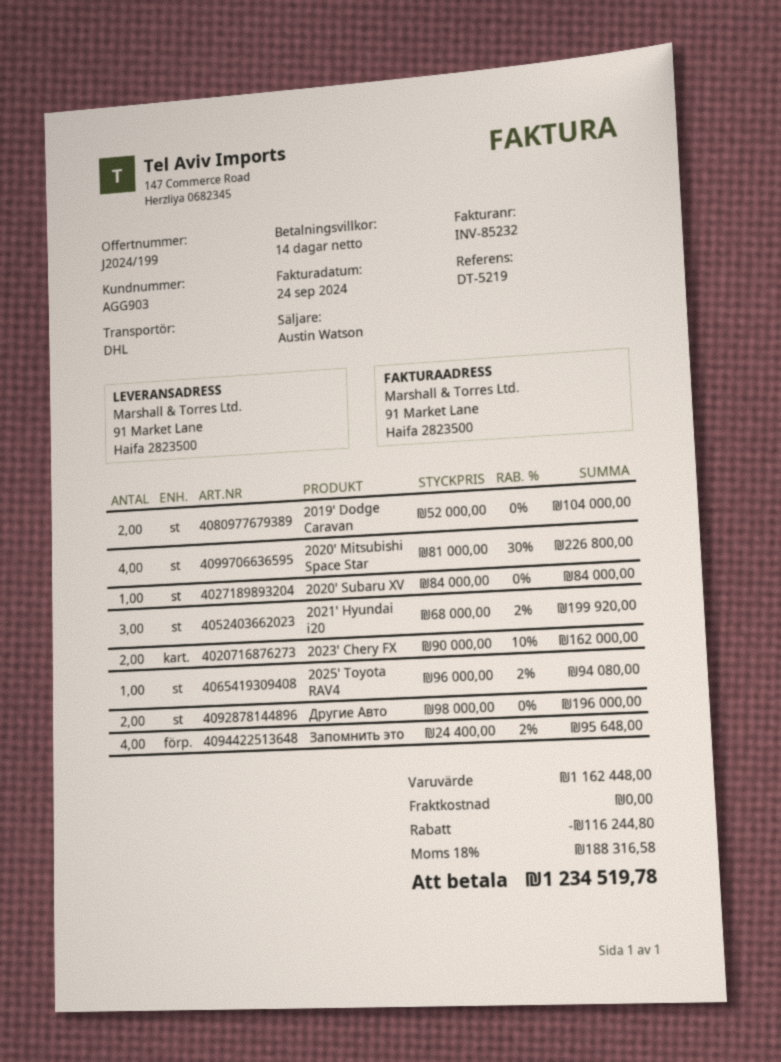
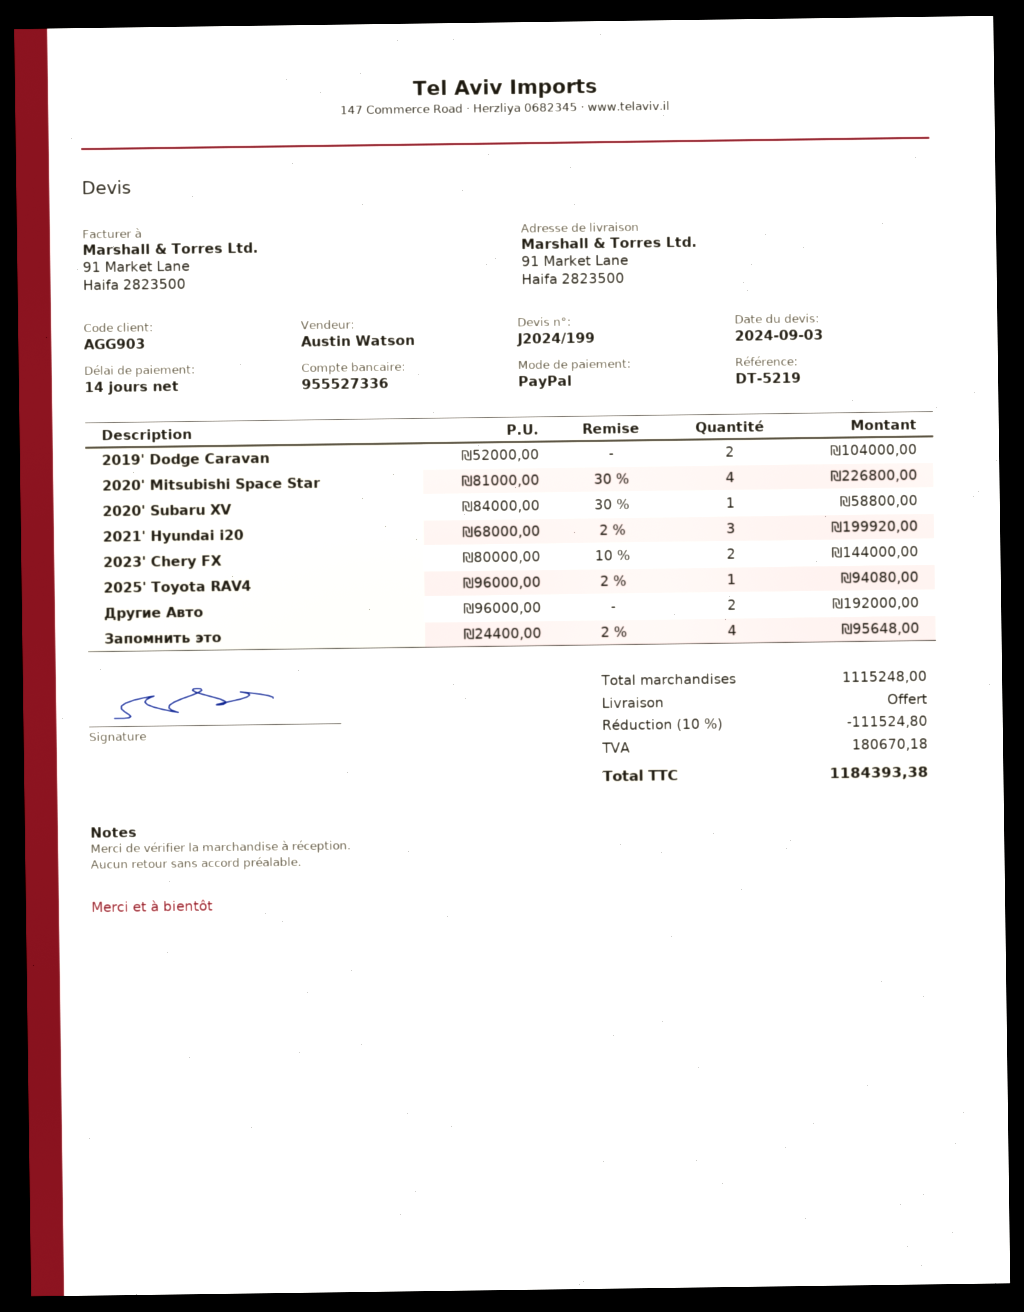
2020' Subaru XV: 1 x 84000.00 = 84000.00 -> 1 x 84000.00 - 30% = 58800.00
2023' Chery FX: 2 x 90000.00 - 10% = 162000.00 -> 2 x 80000.00 - 10% = 144000.00
Другие Авто: 2 x 98000.00 = 196000.00 -> 2 x 96000.00 = 192000.00
subtotal: 1162448.00 -> 1115248.00
discount: 116244.80 -> 111524.80
tax: 188316.58 -> 180670.18
total: 1234519.78 -> 1184393.38

